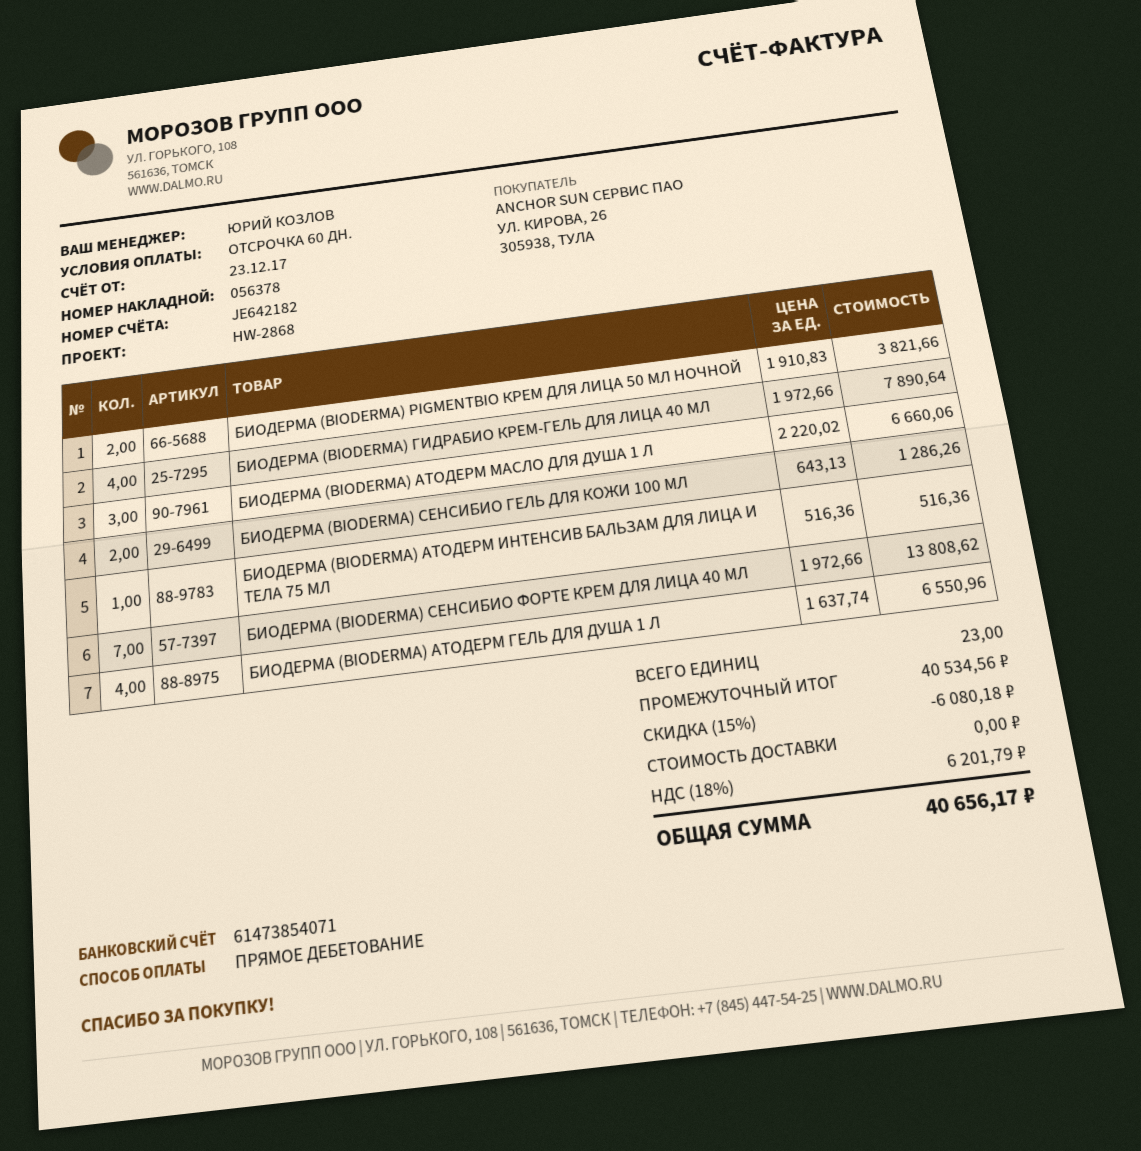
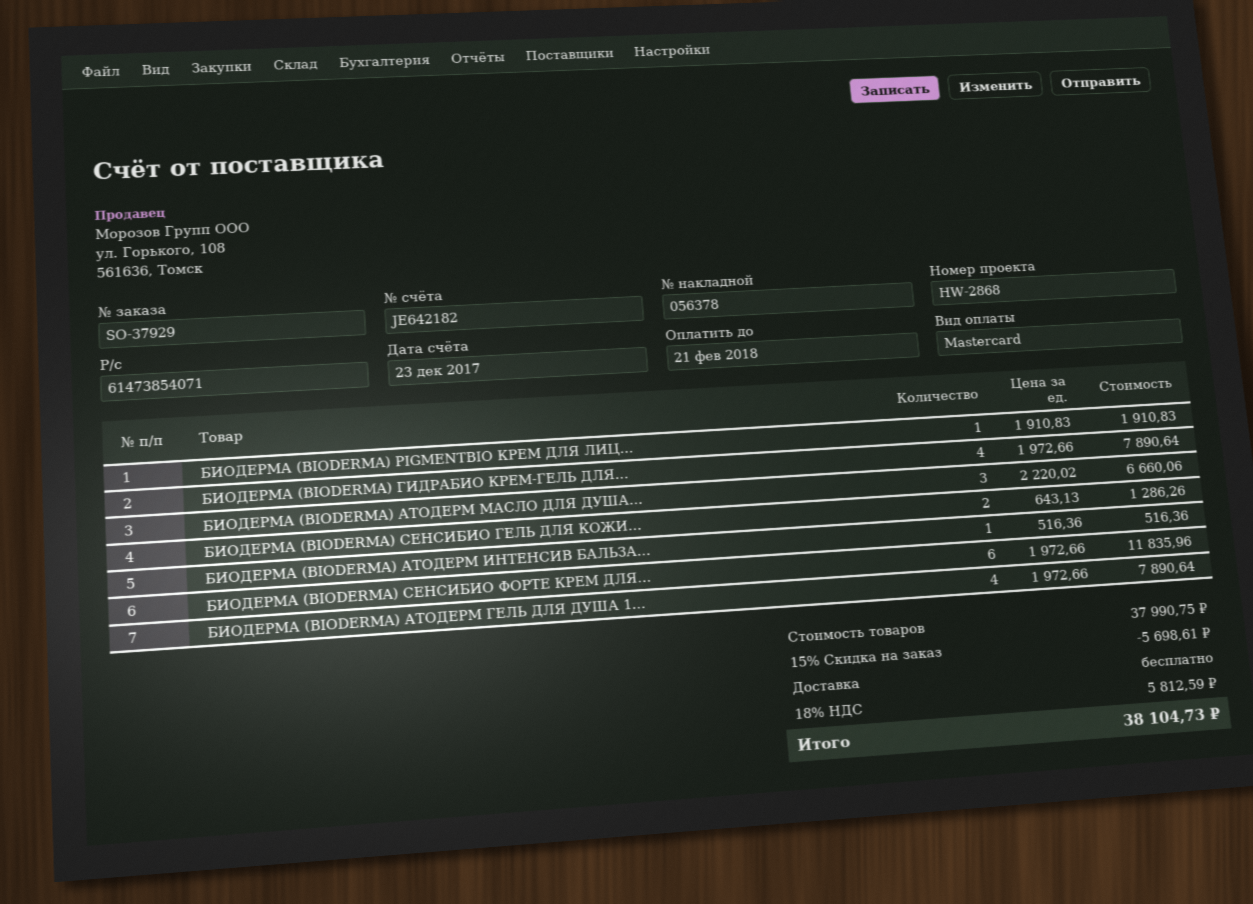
payment method: direct debit -> Mastercard
БИОДЕРМА (BIODERMA) PIGMENTBIO КРЕМ ДЛЯ ЛИЦА 50 МЛ НОЧНОЙ: 2 x 1910.83 = 3821.66 -> 1 x 1910.83 = 1910.83
БИОДЕРМА (BIODERMA) СЕНСИБИО ФОРТЕ КРЕМ ДЛЯ ЛИЦА 40 МЛ: 7 x 1972.66 = 13808.62 -> 6 x 1972.66 = 11835.96
БИОДЕРМА (BIODERMA) АТОДЕРМ ГЕЛЬ ДЛЯ ДУША 1 Л: 4 x 1637.74 = 6550.96 -> 4 x 1972.66 = 7890.64
subtotal: 40534.56 -> 37990.75
discount: 15% = 6080.18 -> 15% = 5698.61
tax: 18% = 6201.79 -> 18% = 5812.59
total: 40656.17 -> 38104.73

